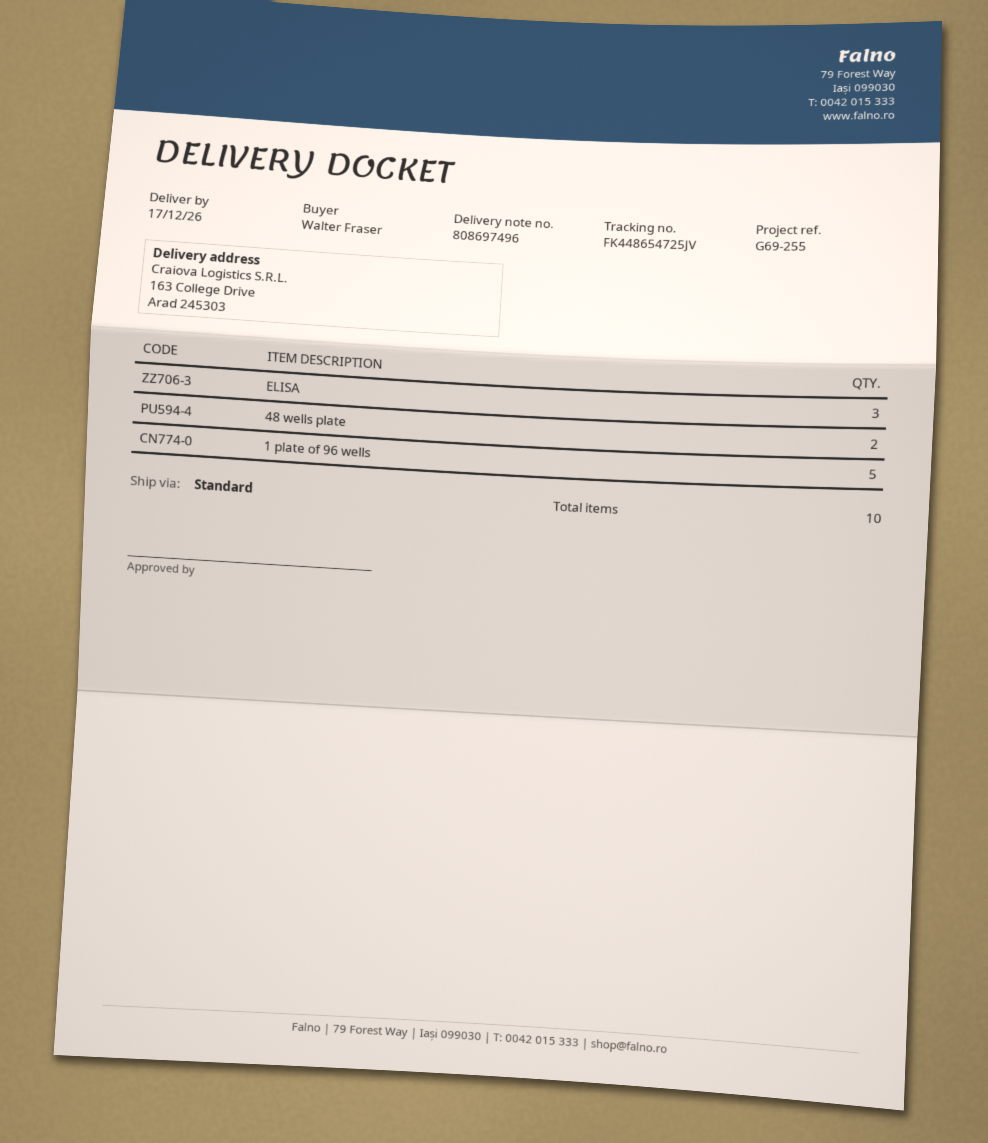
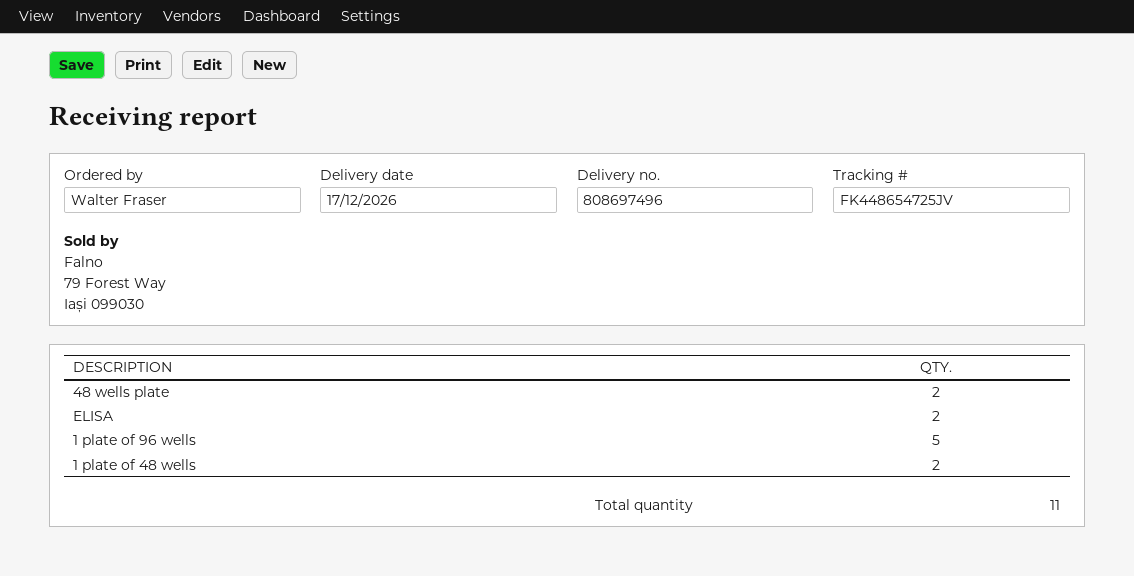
ELISA: 3 -> 2
1 plate of 48 wells: none -> 2
total quantity: 10 -> 11

